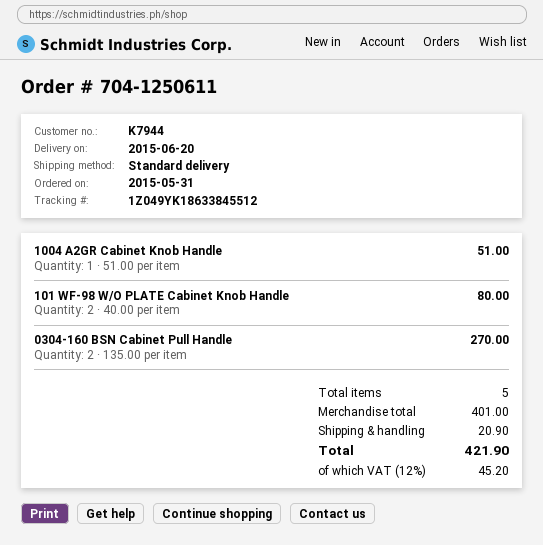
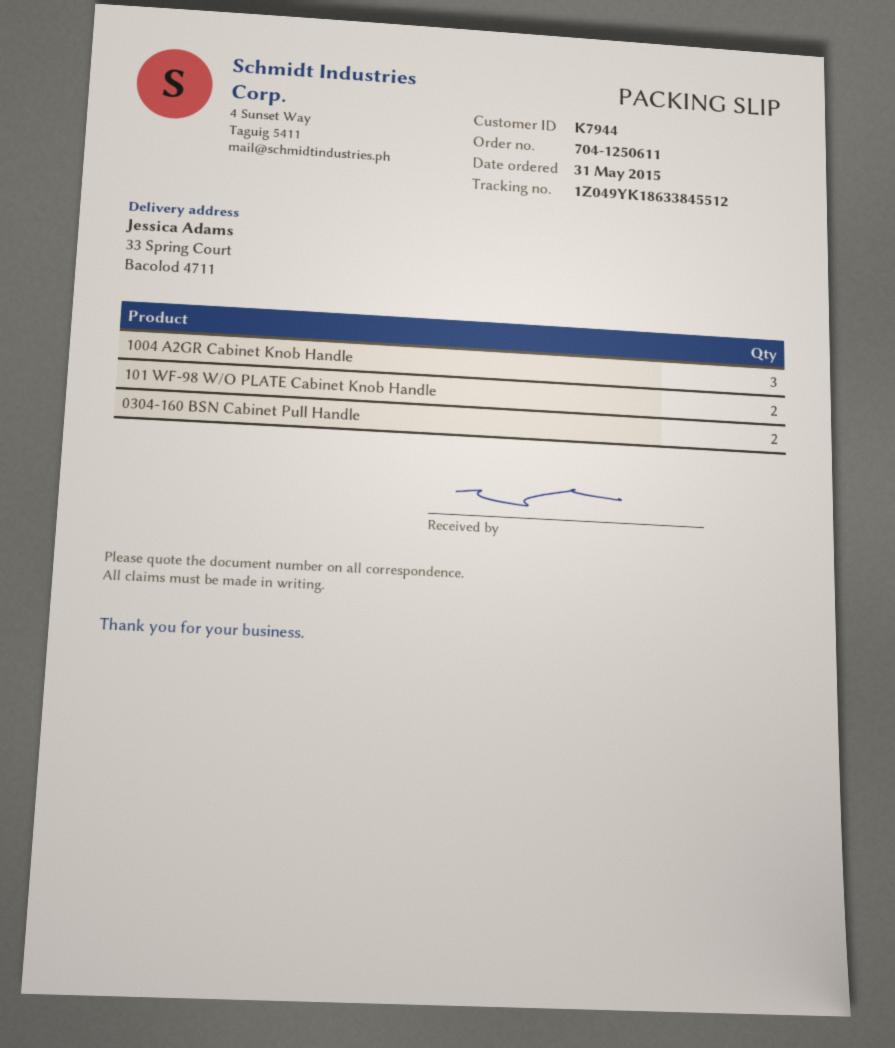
1004 A2GR Cabinet Knob Handle: 1 -> 3

